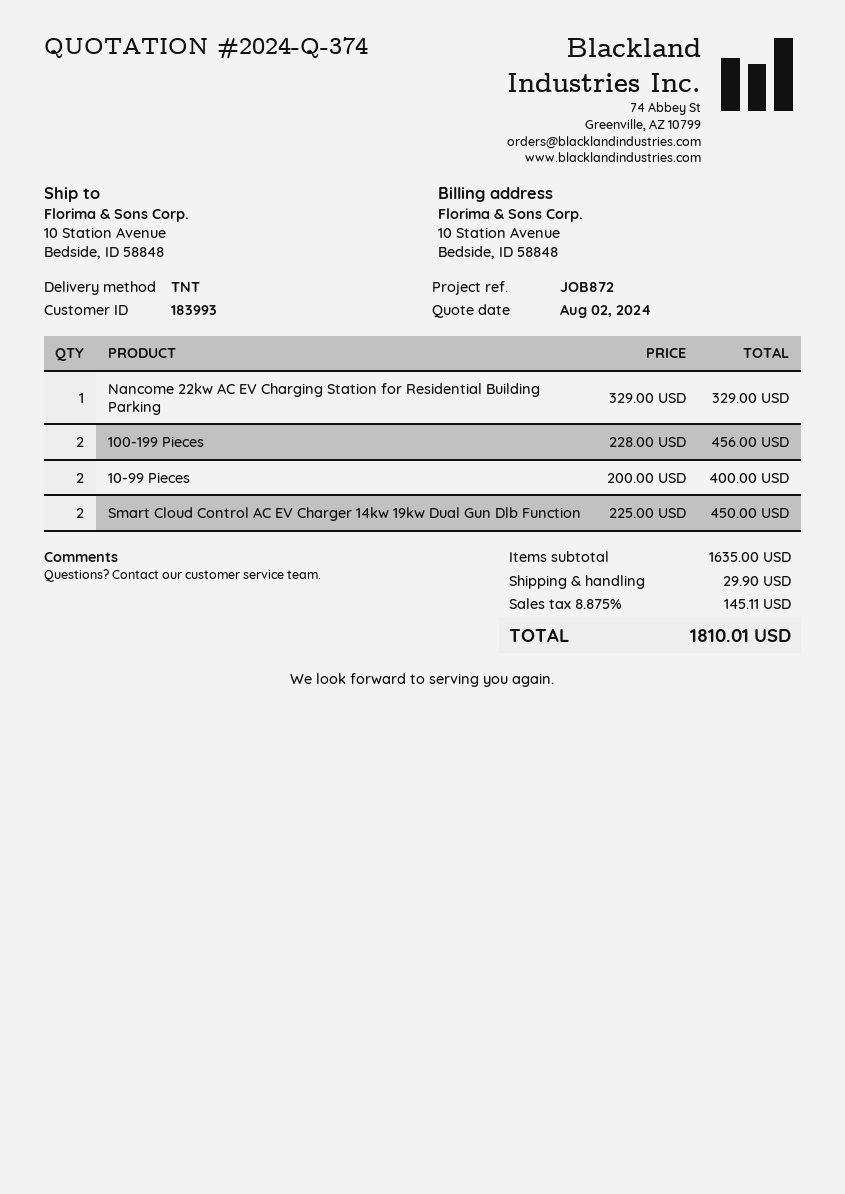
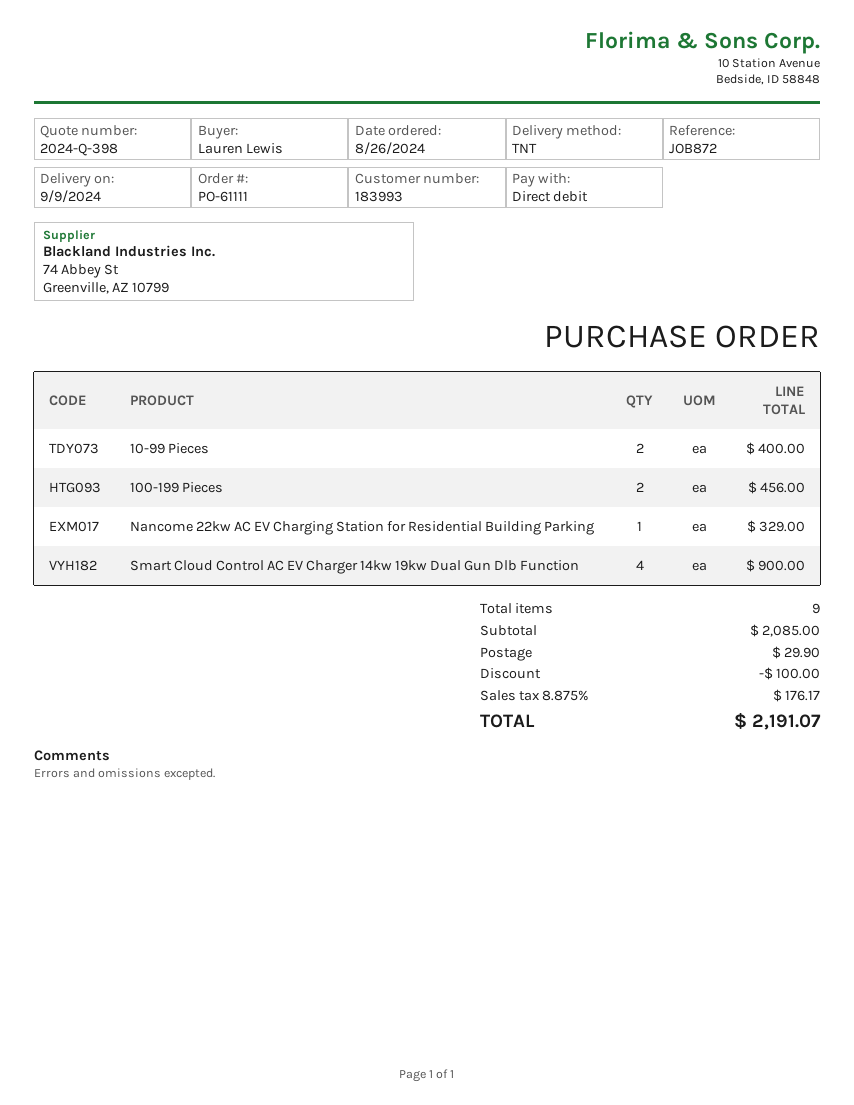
quote number: 2024-Q-374 -> 2024-Q-398
Smart Cloud Control AC EV Charger 14kw 19kw Dual Gun Dlb Function: 2 for 450.00 -> 4 for 900.00
subtotal: 1635.00 -> 2085.00
discount: none -> 100.00
tax: 8.875% = 145.11 -> 8.875% = 176.17
total: 1810.01 -> 2191.07

